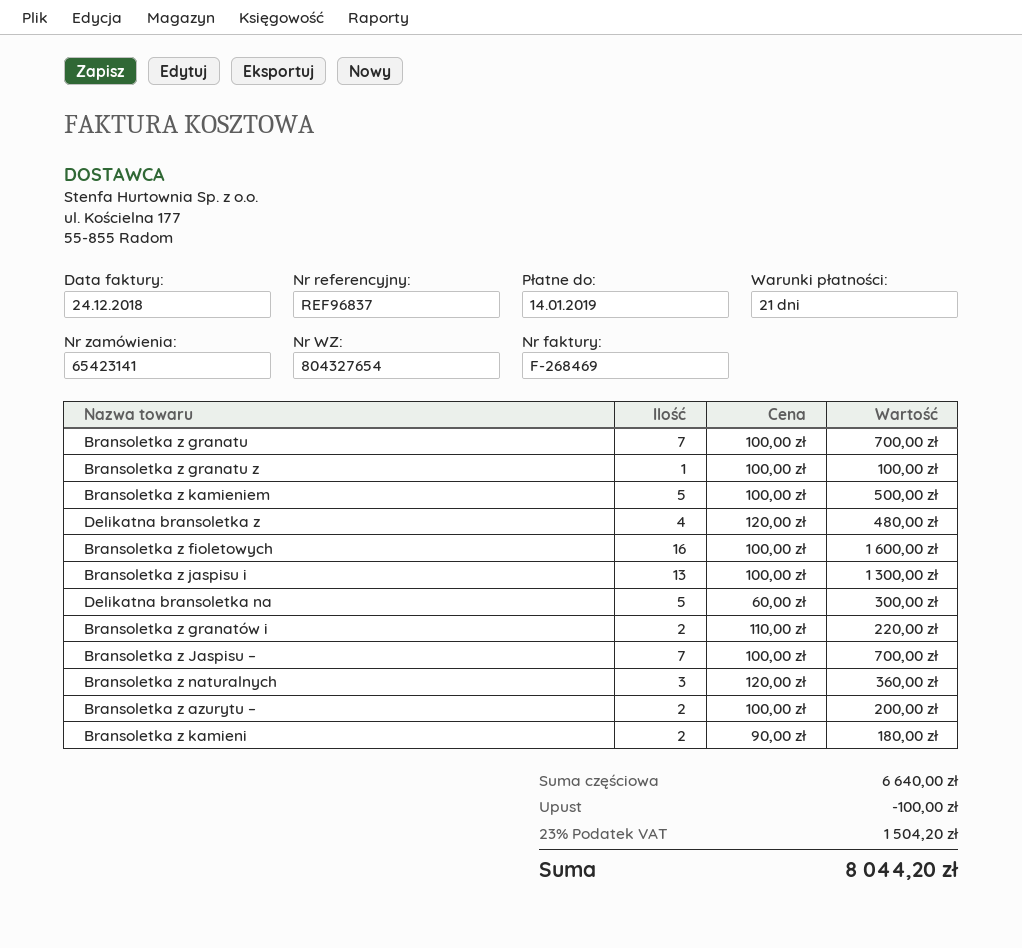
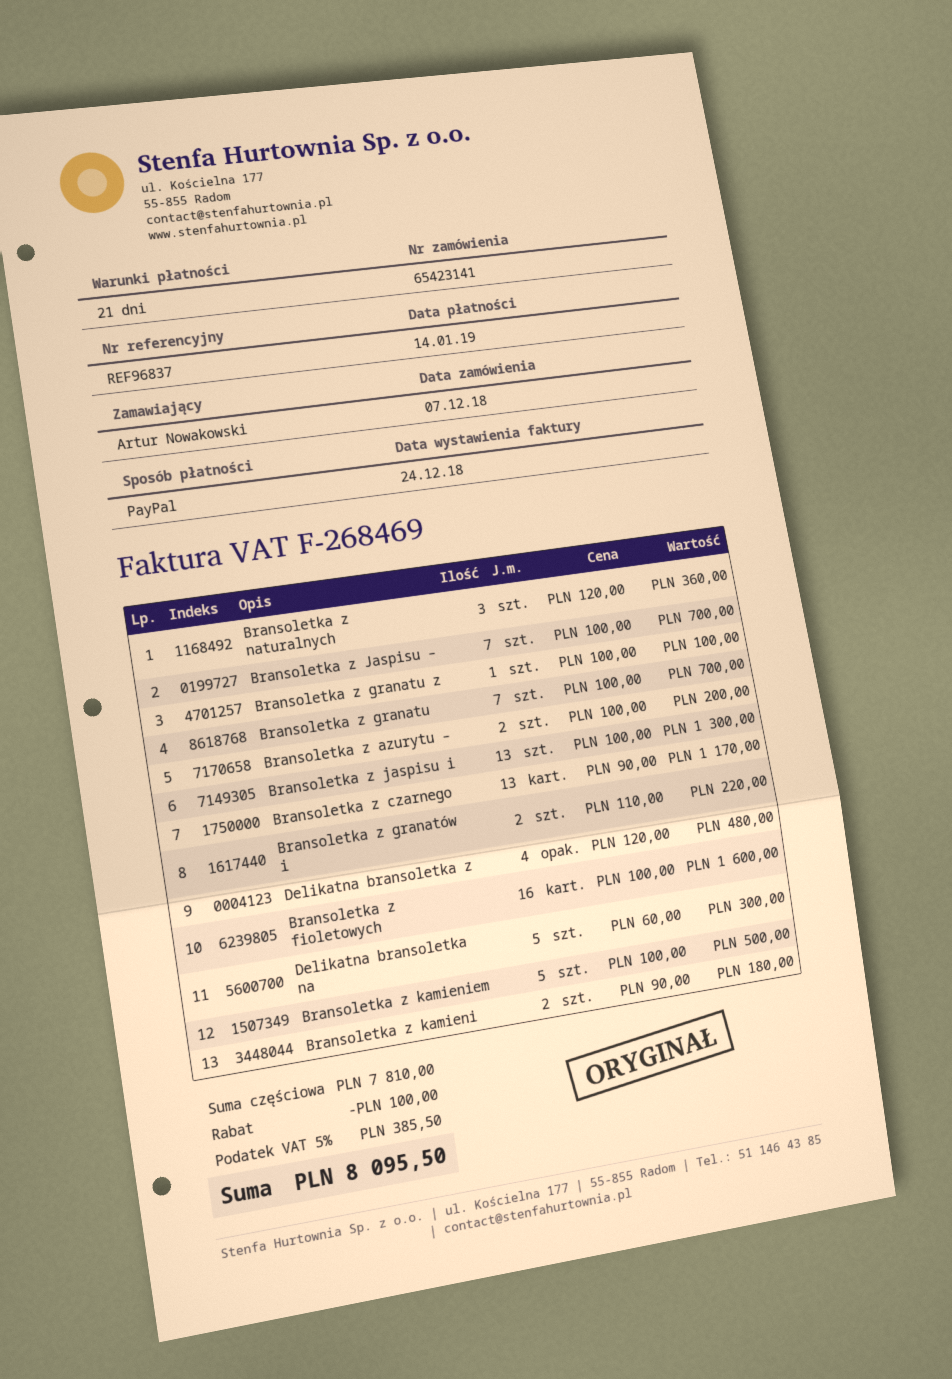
Bransoletka z czarnego: none -> 13 x 90.00 = 1170.00
subtotal: 6640.00 -> 7810.00
tax: 23% = 1504.20 -> 5% = 385.50
total: 8044.20 -> 8095.50

